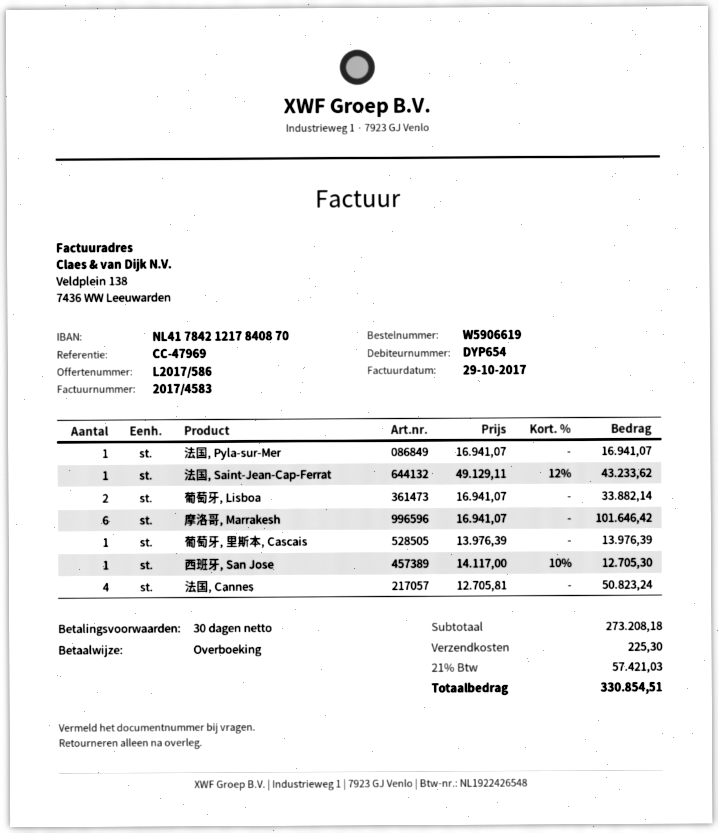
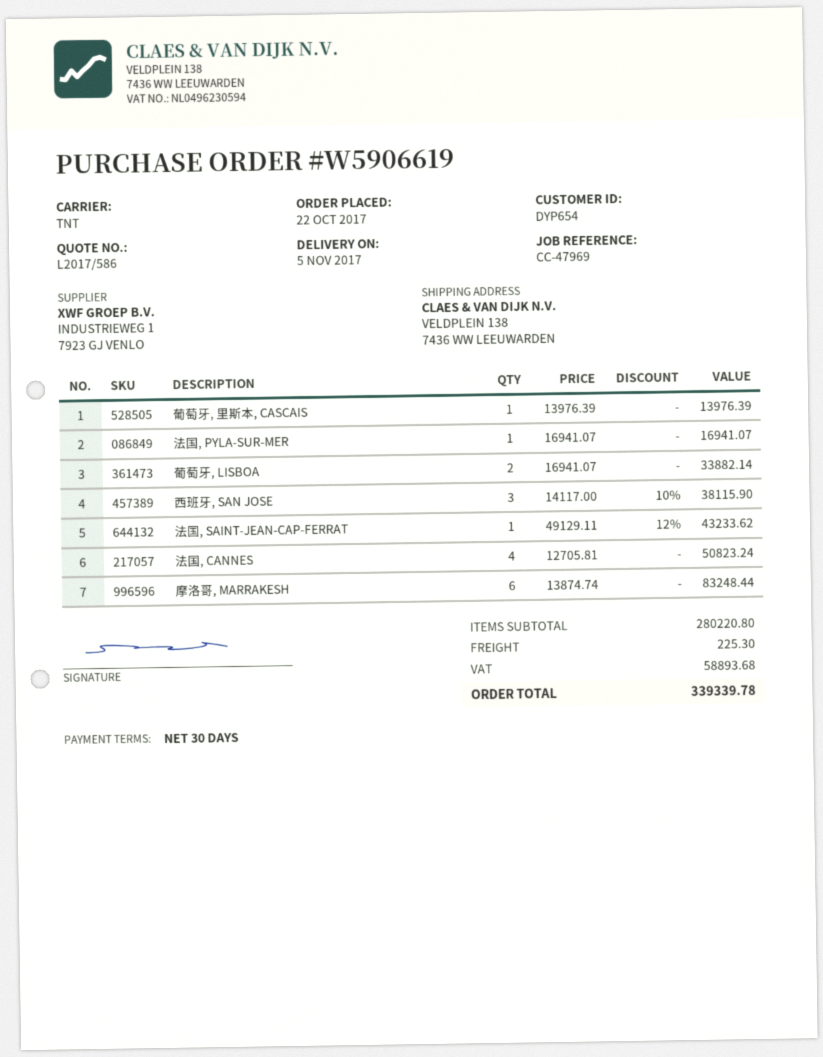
摩洛哥, Marrakesh: 6 x 16941.07 = 101646.42 -> 6 x 13874.74 = 83248.44
西班牙, San Jose: 1 x 14117.00 - 10% = 12705.30 -> 3 x 14117.00 - 10% = 38115.90
subtotal: 273208.18 -> 280220.80
tax: 57421.03 -> 58893.68
total: 330854.51 -> 339339.78

